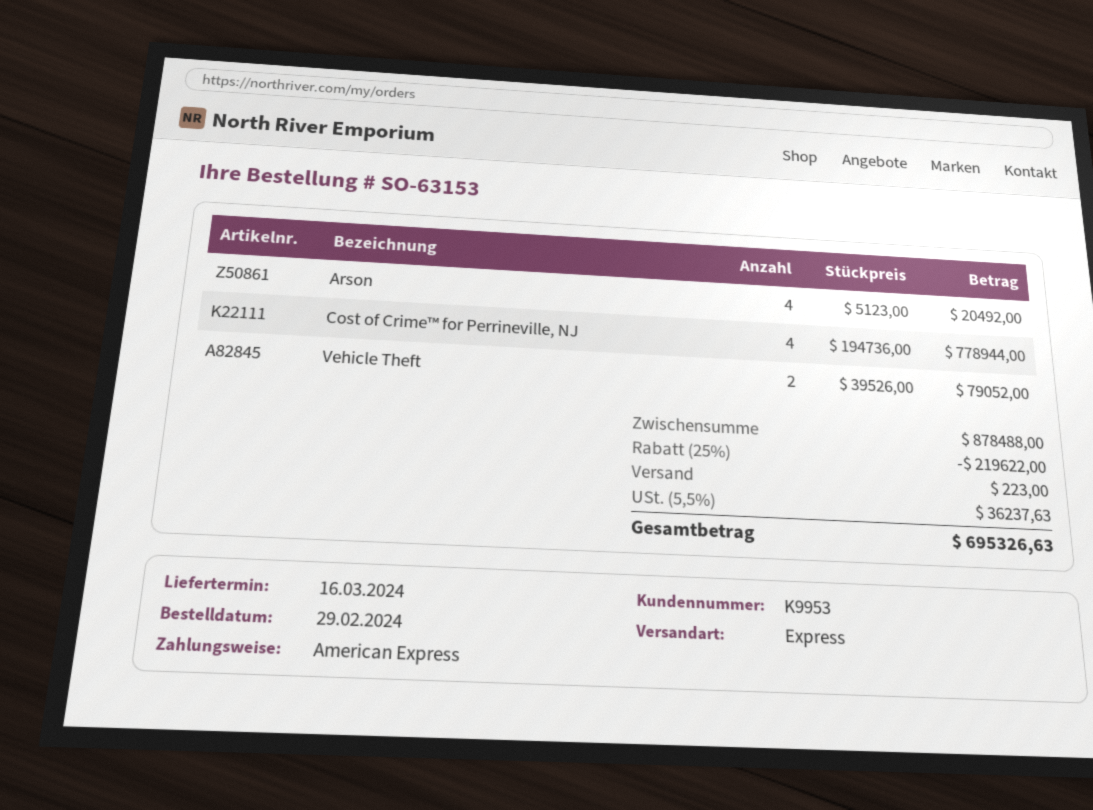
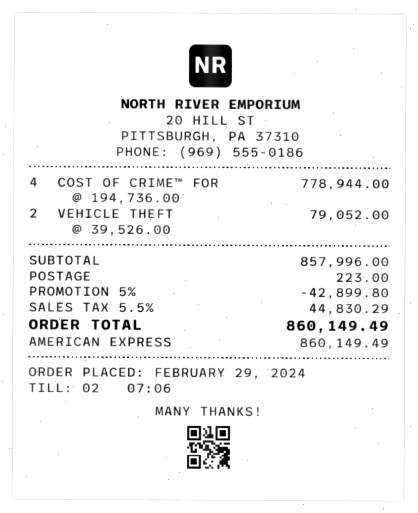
Arson: 4 x 5123.00 = 20492.00 -> none
subtotal: 878488.00 -> 857996.00
discount: 25% = 219622.00 -> 5% = 42899.80
tax: 5.5% = 36237.63 -> 5.5% = 44830.29
total: 695326.63 -> 860149.49

